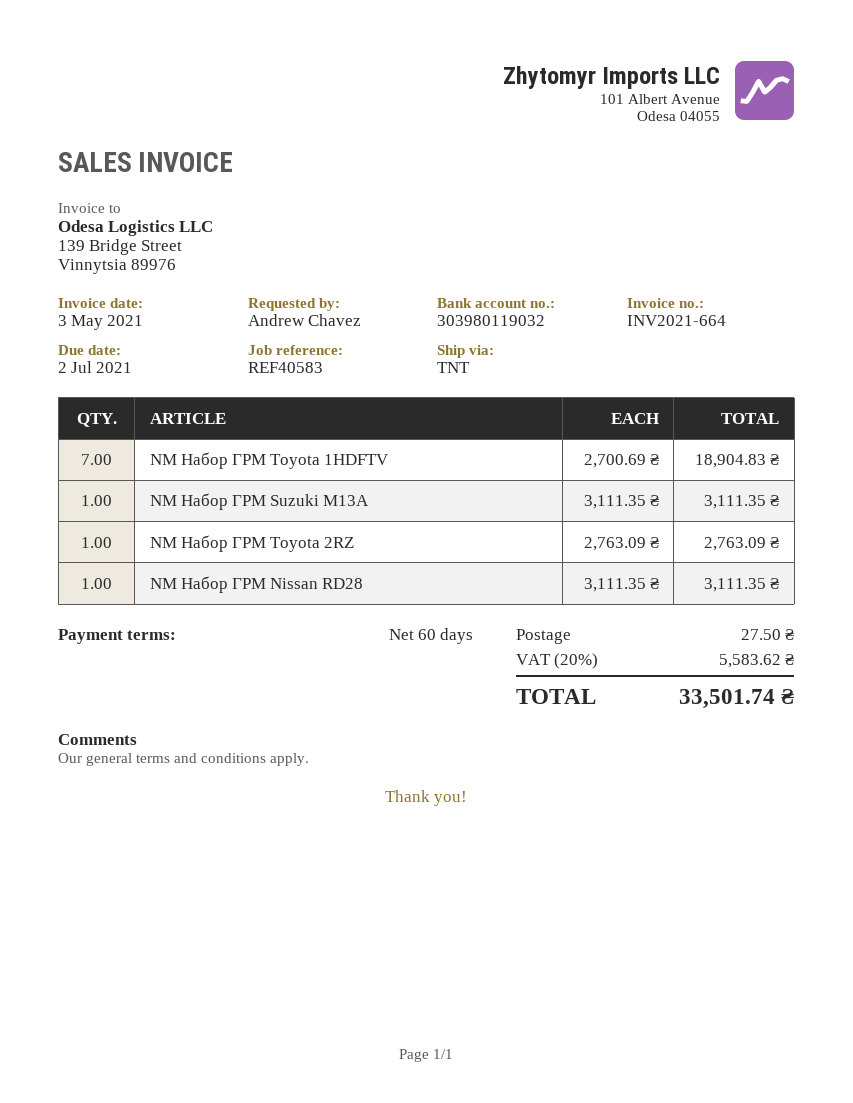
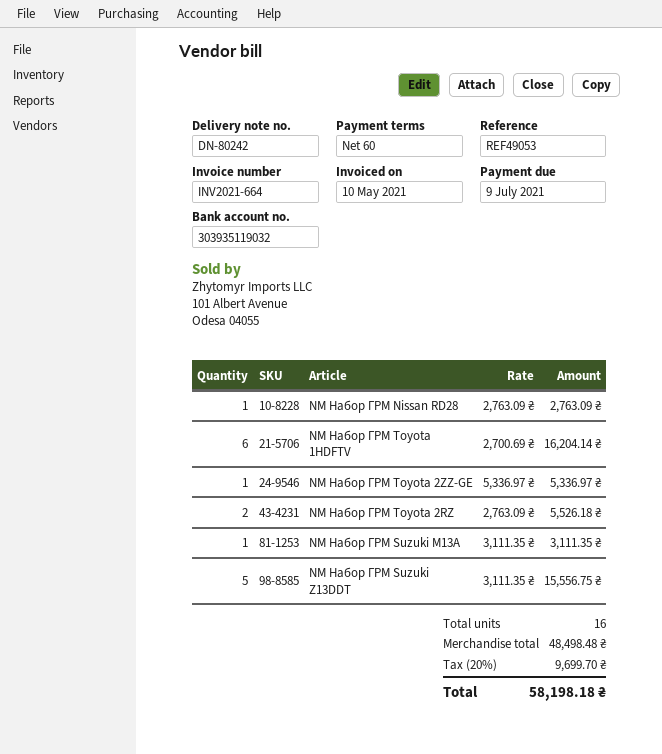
invoice date: 2021-05-03 -> 2021-05-10
due date: 2021-07-02 -> 2021-07-09
reference: REF40583 -> REF49053
bank account: 303980119032 -> 303935119032
NM Набор ГРМ Toyota 1HDFTV: 7 x 2700.69 = 18904.83 -> 6 x 2700.69 = 16204.14
NM Набор ГРМ Toyota 2RZ: 1 x 2763.09 = 2763.09 -> 2 x 2763.09 = 5526.18
NM Набор ГРМ Nissan RD28: 1 x 3111.35 = 3111.35 -> 1 x 2763.09 = 2763.09
NM Набор ГРМ Toyota 2ZZ-GE: none -> 1 x 5336.97 = 5336.97
NM Набор ГРМ Suzuki Z13DDT: none -> 5 x 3111.35 = 15556.75
shipping: 27.50 -> none
tax: 20% = 5583.62 -> 20% = 9699.70
total: 33501.74 -> 58198.18

